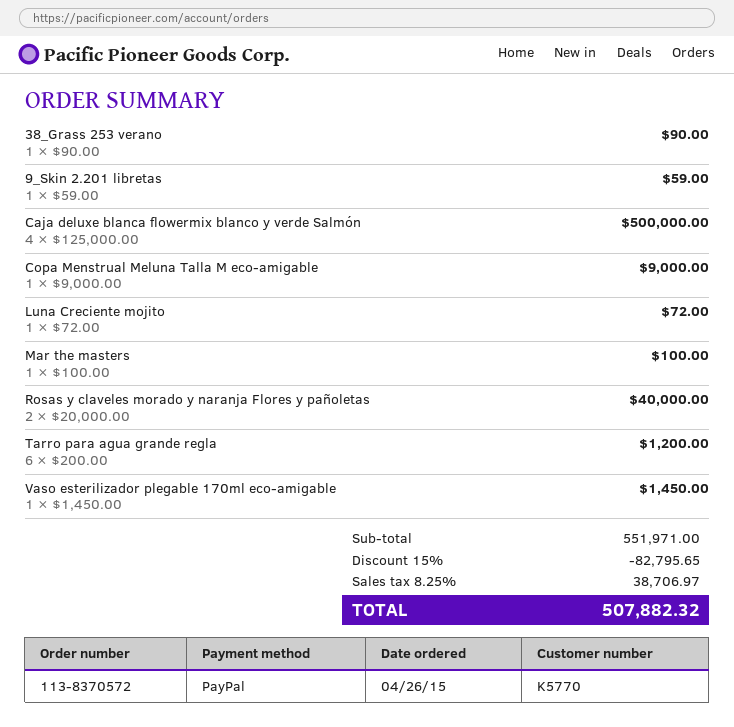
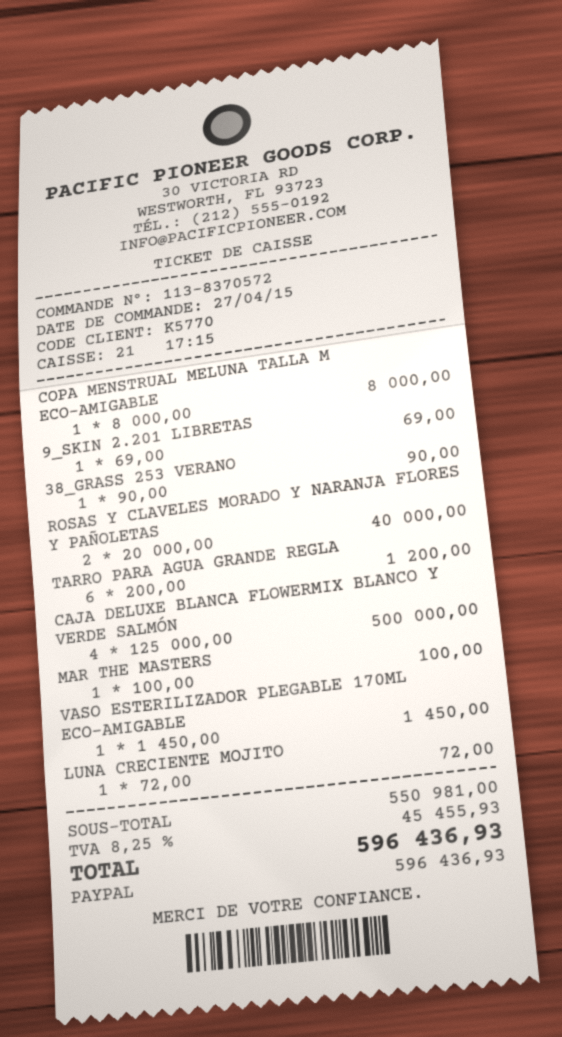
order date: 2015-04-26 -> 2015-04-27
9_Skin 2.201 libretas: 1 x 59.00 = 59.00 -> 1 x 69.00 = 69.00
Copa Menstrual Meluna Talla M eco-amigable: 1 x 9000.00 = 9000.00 -> 1 x 8000.00 = 8000.00
subtotal: 551971.00 -> 550981.00
discount: 15% = 82795.65 -> none
tax: 8.25% = 38706.97 -> 8.25% = 45455.93
total: 507882.32 -> 596436.93

